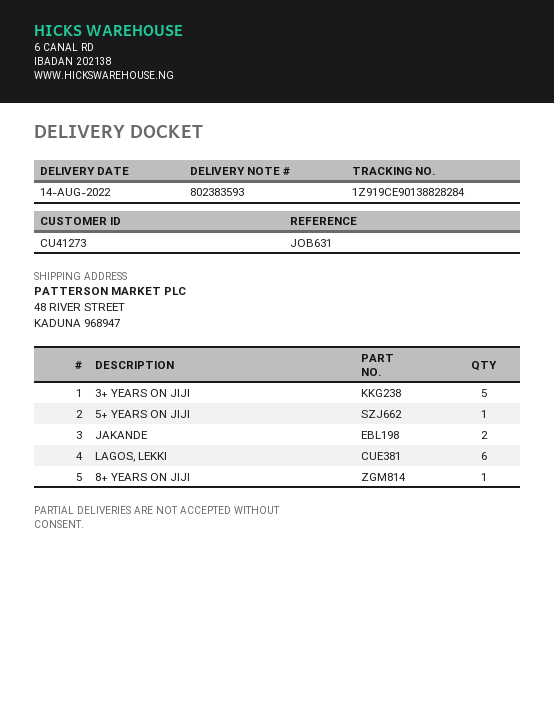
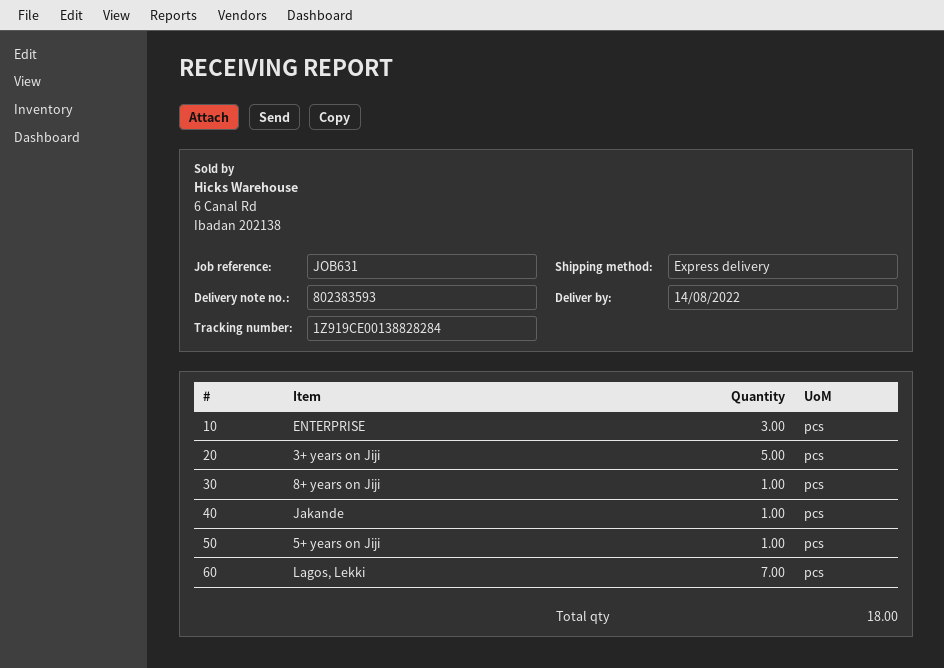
tracking number: 1Z919CE90138828284 -> 1Z919CE00138828284
JAKANDE: 2 -> 1
LAGOS, LEKKI: 6 -> 7
ENTERPRISE: none -> 3

